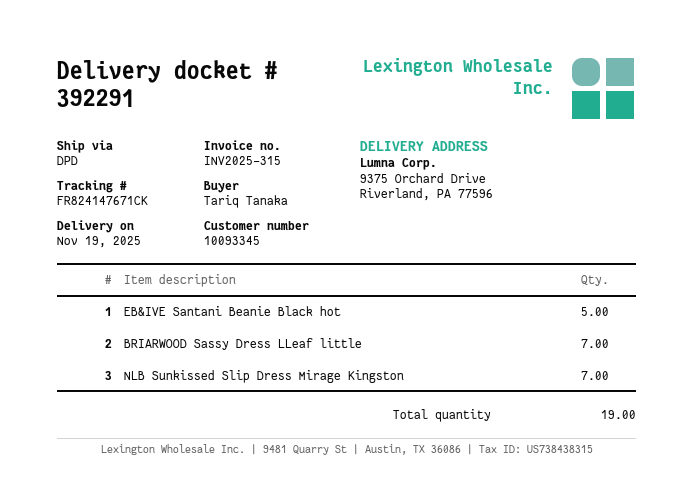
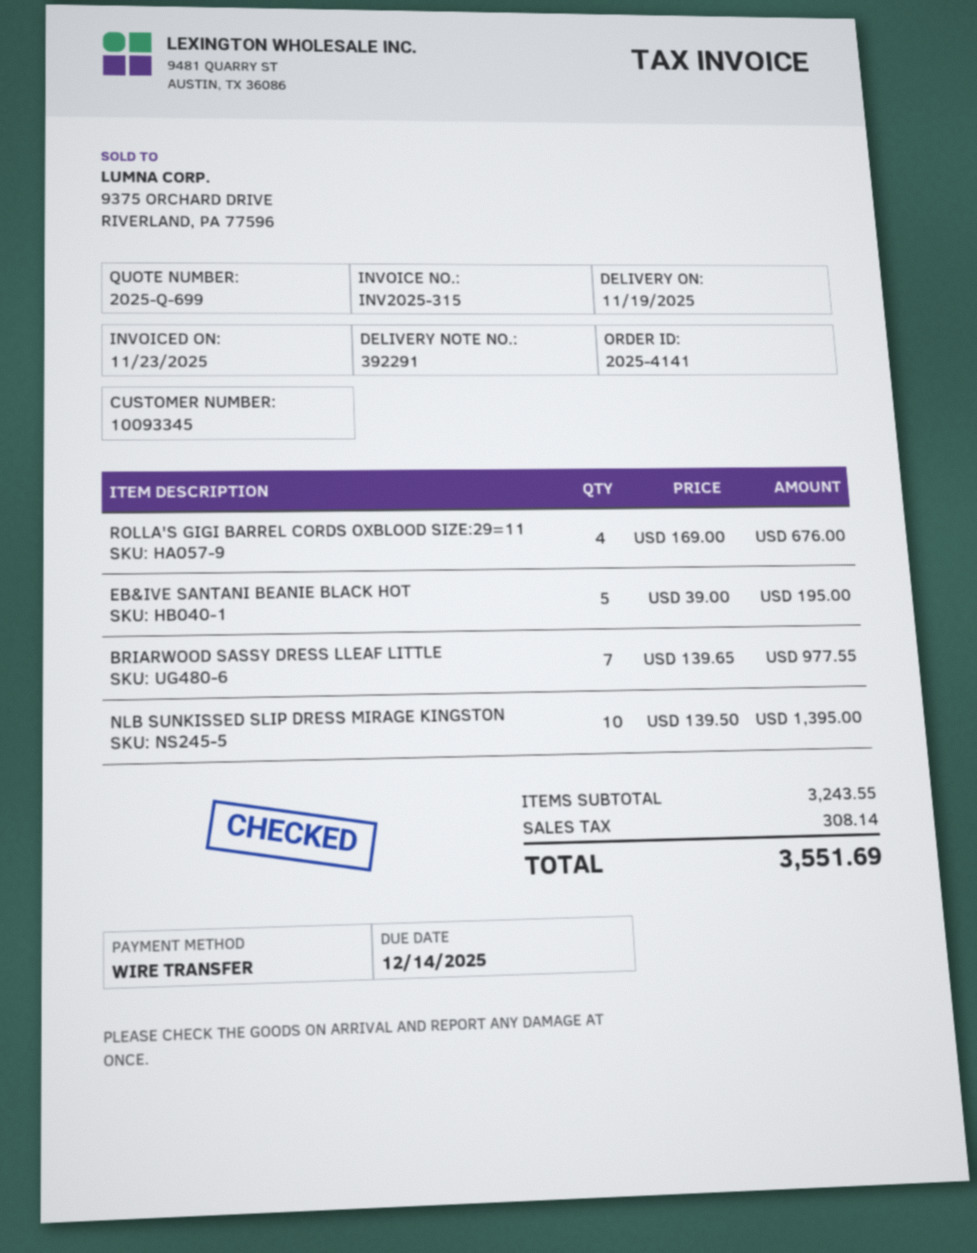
NLB Sunkissed Slip Dress Mirage Kingston: 7 -> 10
ROLLA'S GIGI BARREL CORDS OXBLOOD SIZE:29=11: none -> 4

